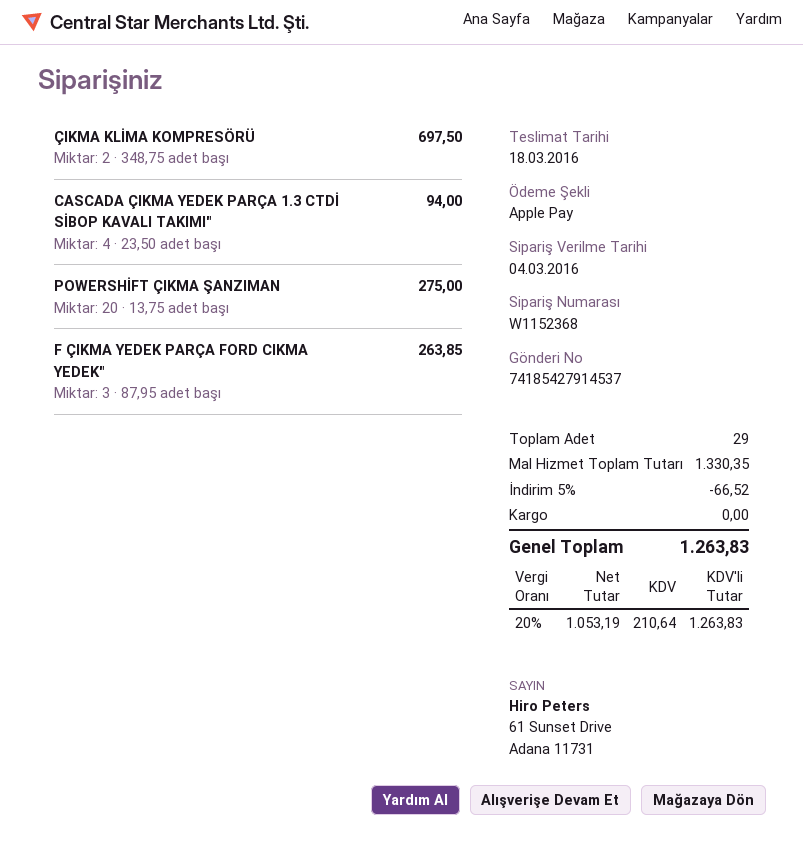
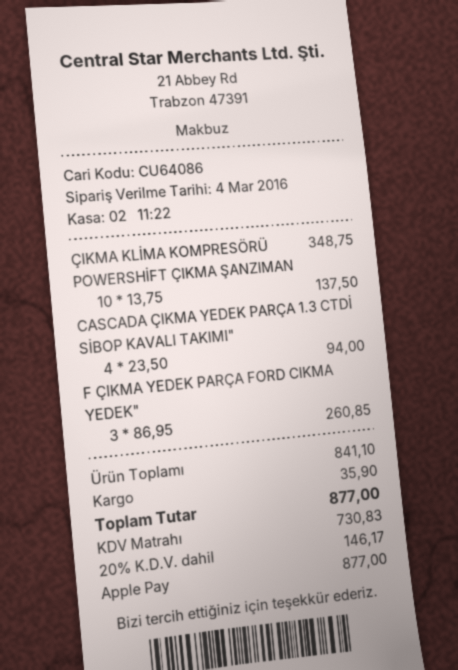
ÇIKMA KLİMA KOMPRESÖRÜ: 2 x 348.75 = 697.50 -> 1 x 348.75 = 348.75
POWERSHİFT ÇIKMA ŞANZIMAN: 20 x 13.75 = 275.00 -> 10 x 13.75 = 137.50
F ÇIKMA YEDEK PARÇA FORD CIKMA YEDEK": 3 x 87.95 = 263.85 -> 3 x 86.95 = 260.85
subtotal: 1330.35 -> 841.10
discount: 5% = 66.52 -> none
shipping: 0.00 -> 35.90
net: 1053.19 -> 730.83
tax: 20% = 210.64 -> 20% = 146.17
total: 1263.83 -> 877.00

